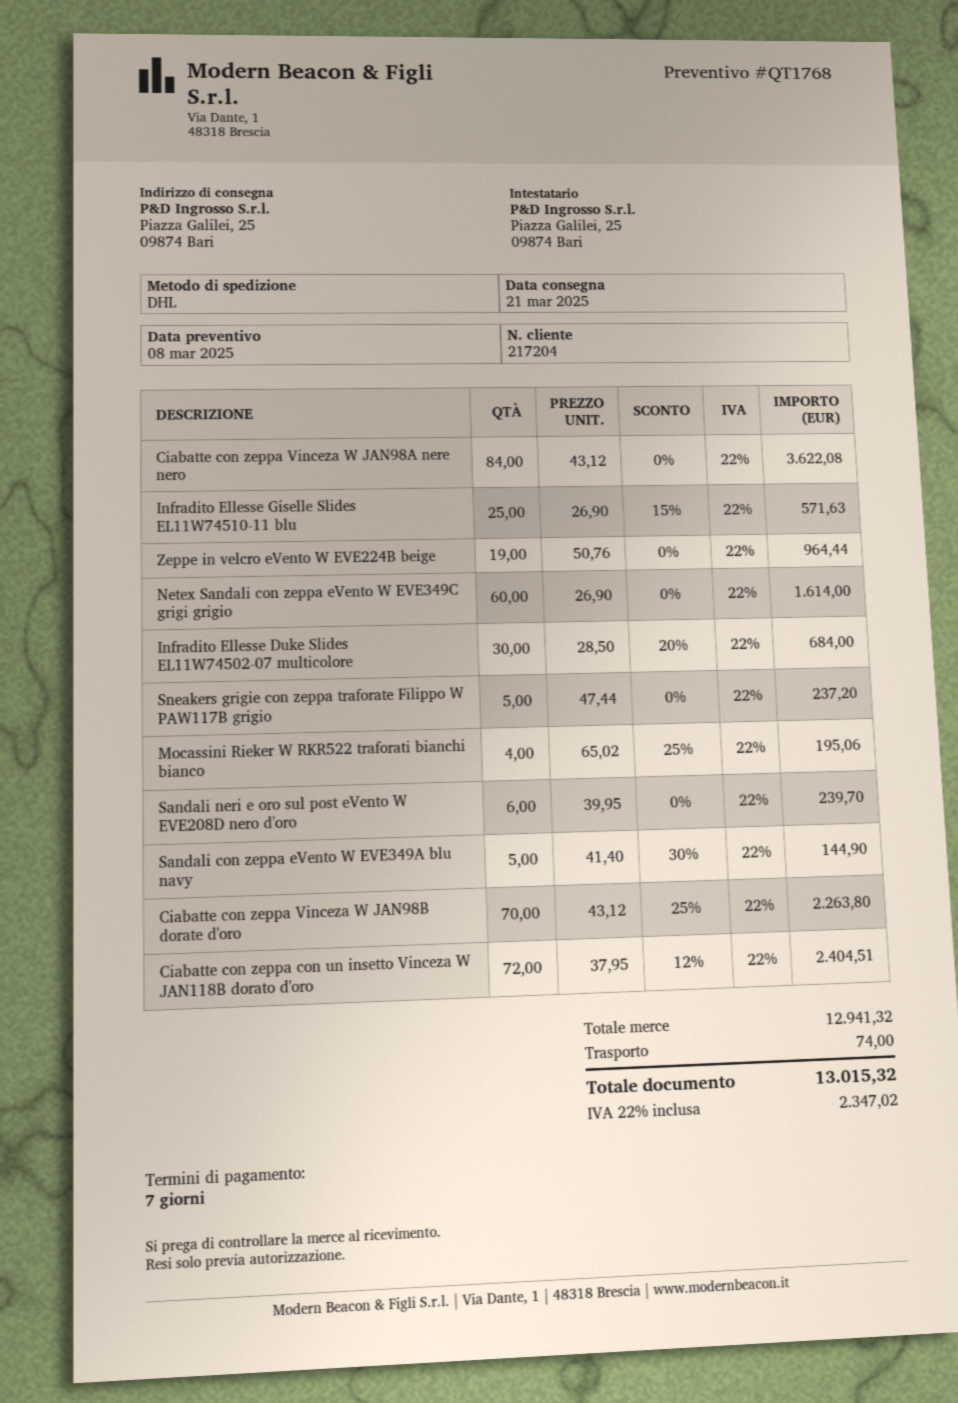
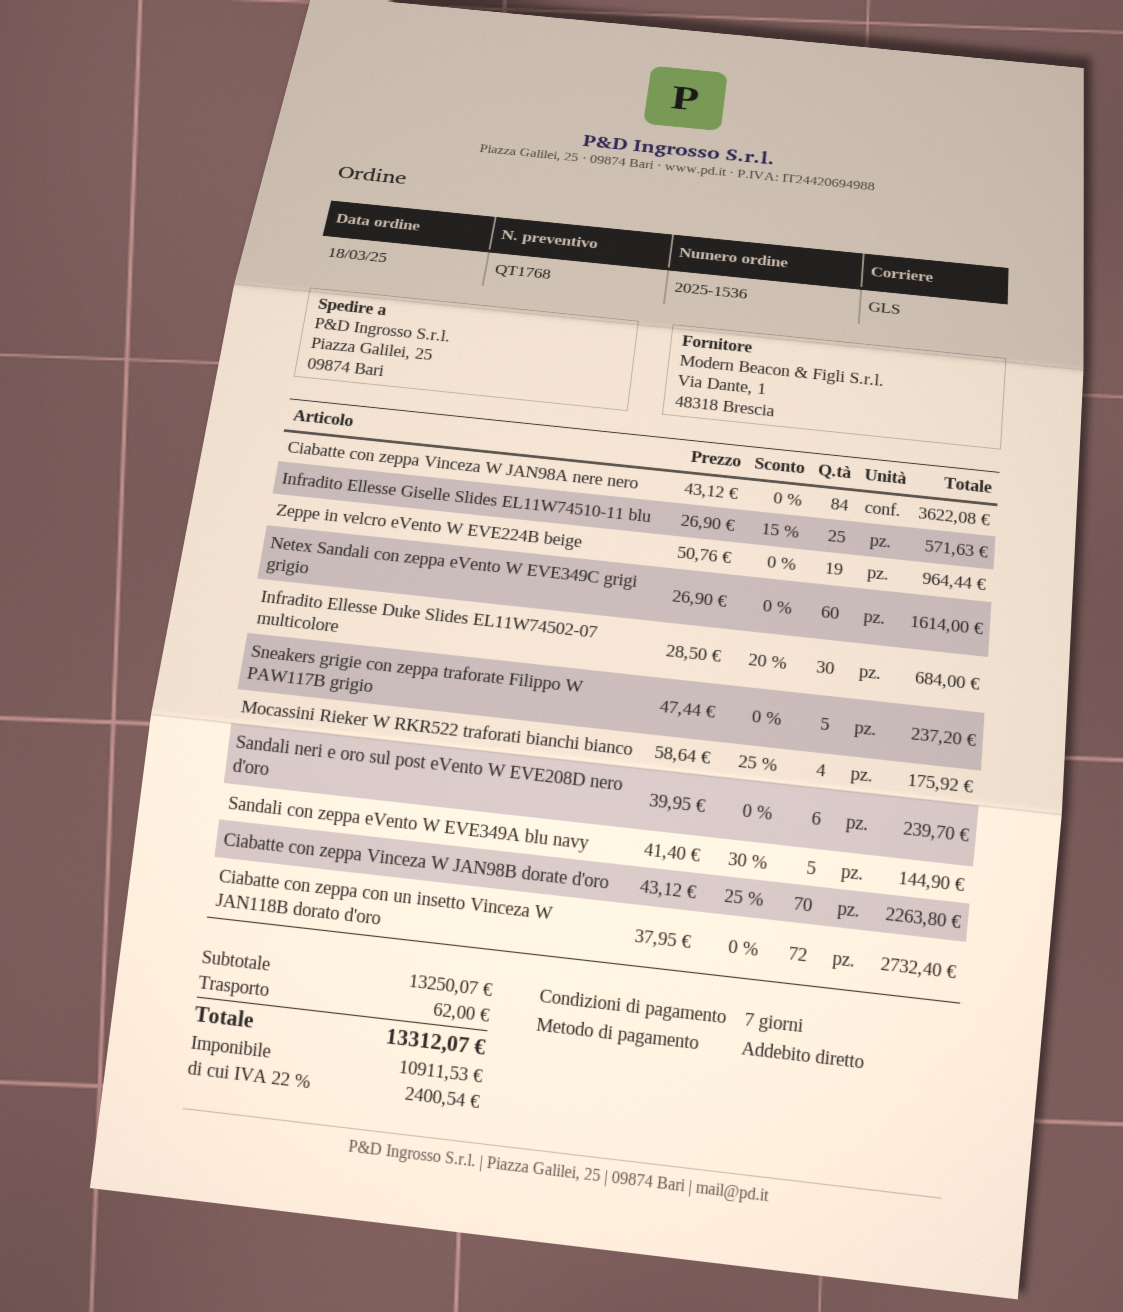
shipping method: DHL -> GLS
Mocassini Rieker W RKR522 traforati bianchi bianco: 4 x 65.02 - 25% = 195.06 -> 4 x 58.64 - 25% = 175.92
Ciabatte con zeppa con un insetto Vinceza W JAN118B dorato d'oro: 72 x 37.95 - 12% = 2404.51 -> 72 x 37.95 = 2732.40
subtotal: 12941.32 -> 13250.07
shipping: 74.00 -> 62.00
tax: 22% = 2347.02 -> 22% = 2400.54
total: 13015.32 -> 13312.07

